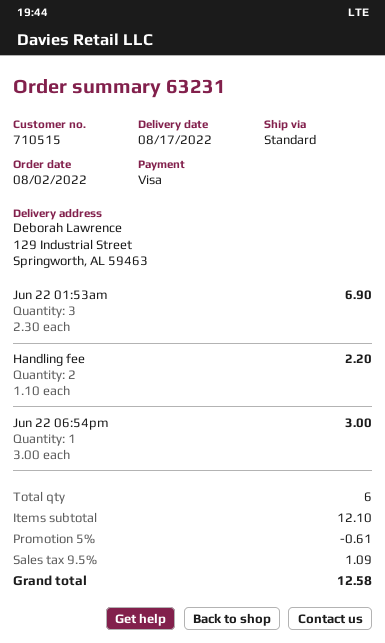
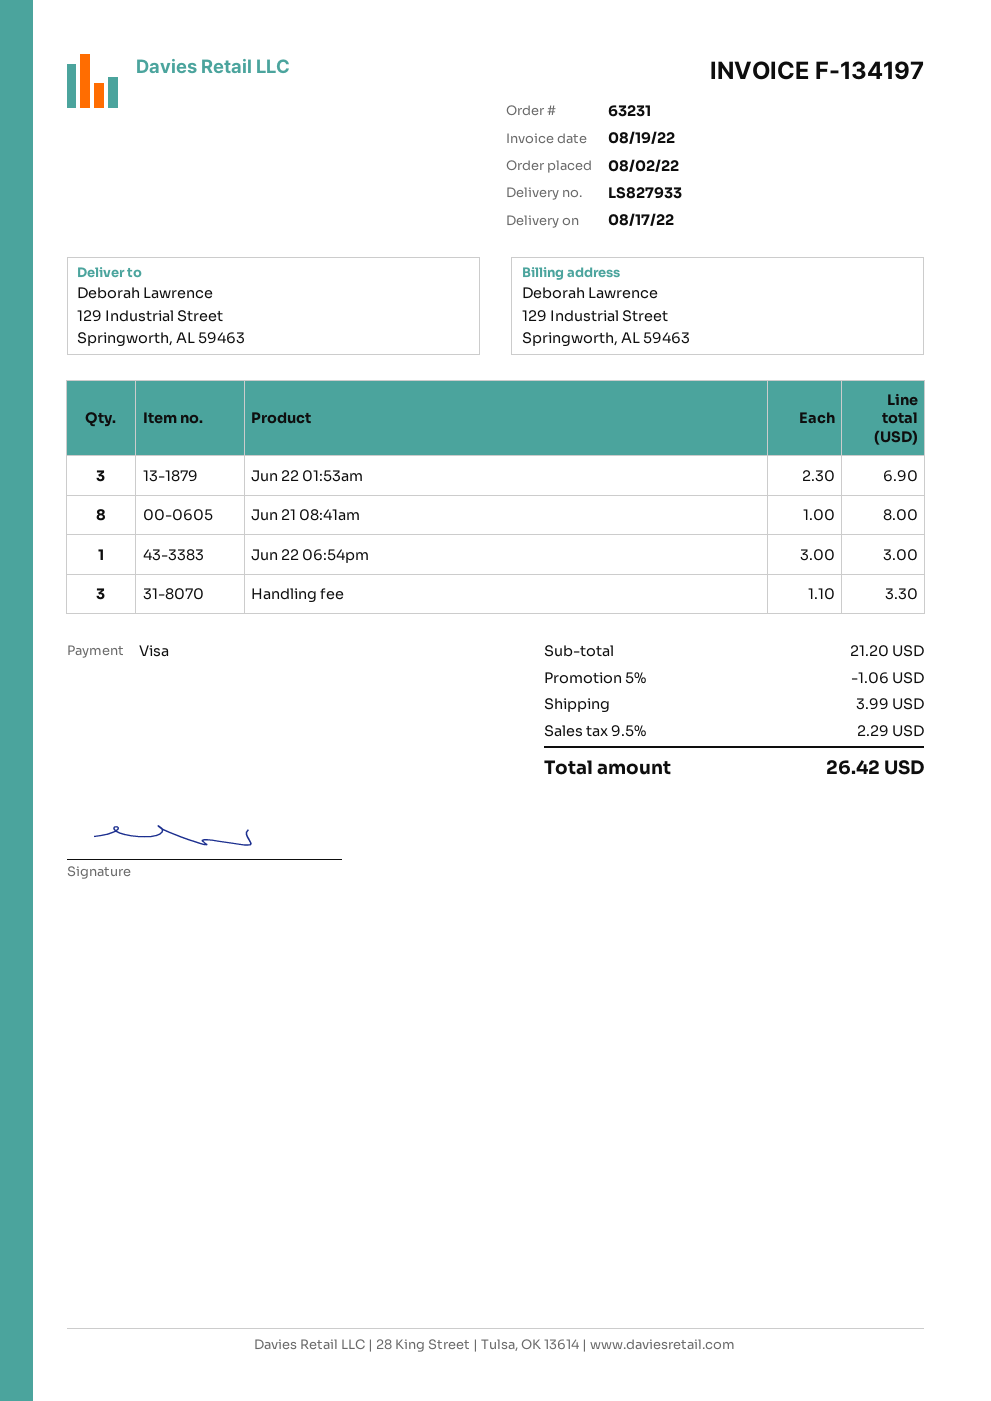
Handling fee: 2 x 1.10 = 2.20 -> 3 x 1.10 = 3.30
Jun 21 08:41am: none -> 8 x 1.00 = 8.00
subtotal: 12.10 -> 21.20
discount: 5% = 0.61 -> 5% = 1.06
shipping: none -> 3.99
tax: 9.5% = 1.09 -> 9.5% = 2.29
total: 12.58 -> 26.42

